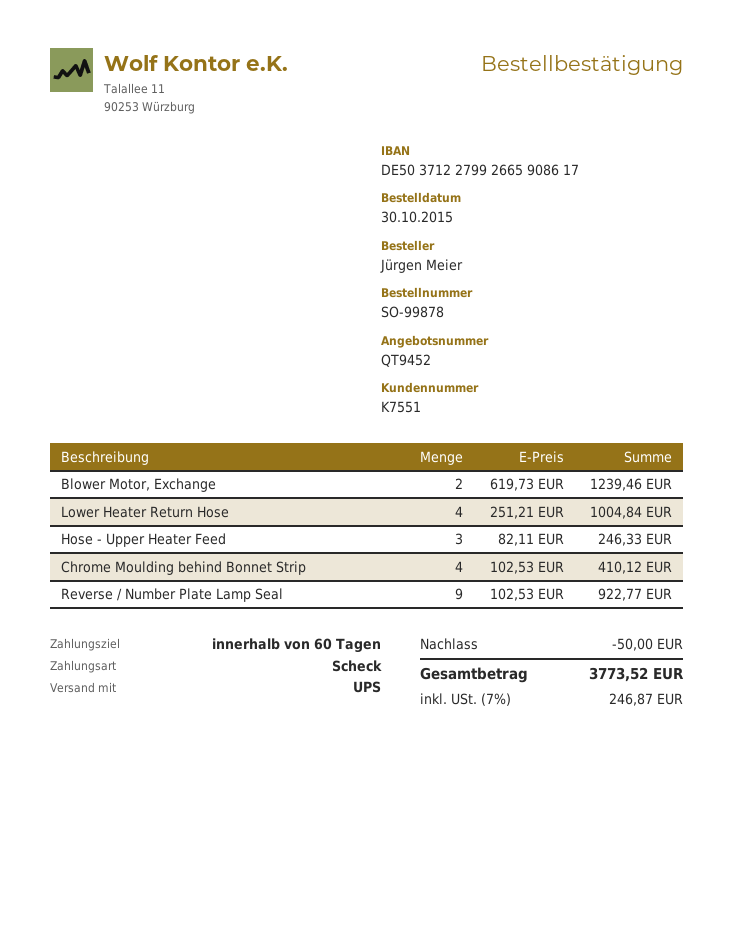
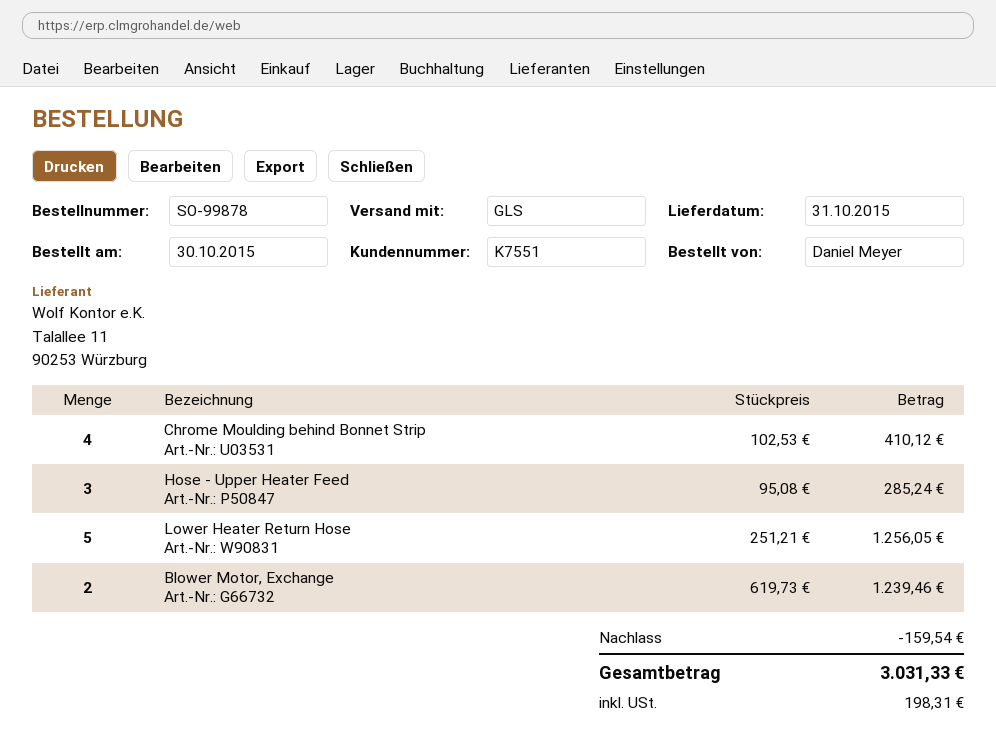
ordered by: Jürgen Meier -> Daniel Meyer
shipping method: UPS -> GLS
Lower Heater Return Hose: 4 x 251.21 = 1004.84 -> 5 x 251.21 = 1256.05
Hose - Upper Heater Feed: 3 x 82.11 = 246.33 -> 3 x 95.08 = 285.24
Reverse / Number Plate Lamp Seal: 9 x 102.53 = 922.77 -> none
discount: 50.00 -> 159.54
tax: 246.87 -> 198.31
total: 3773.52 -> 3031.33

